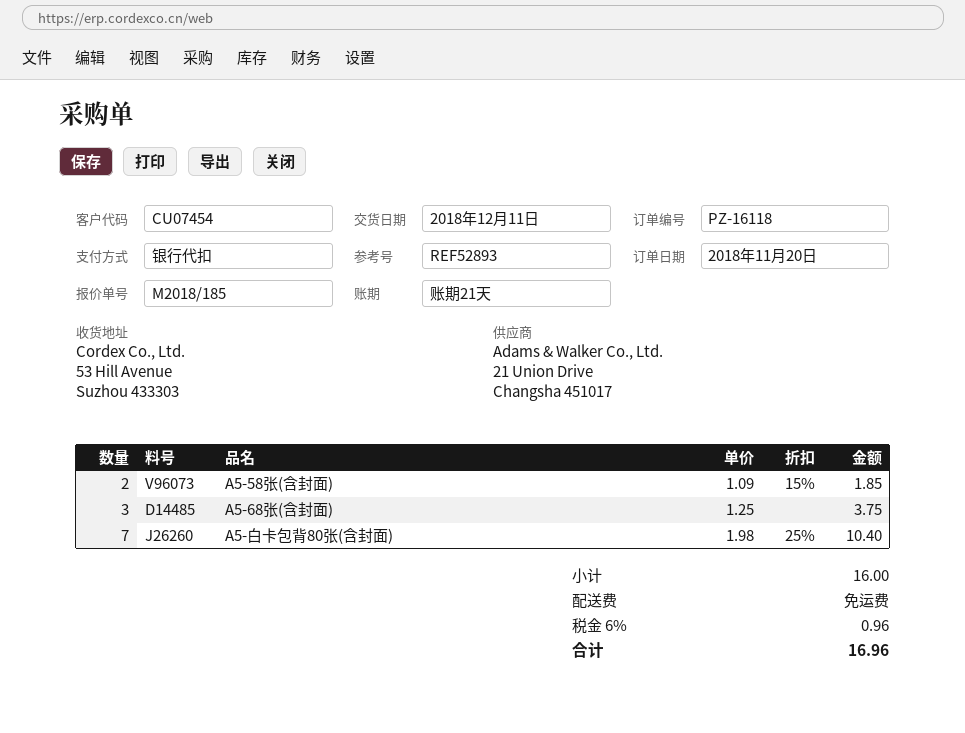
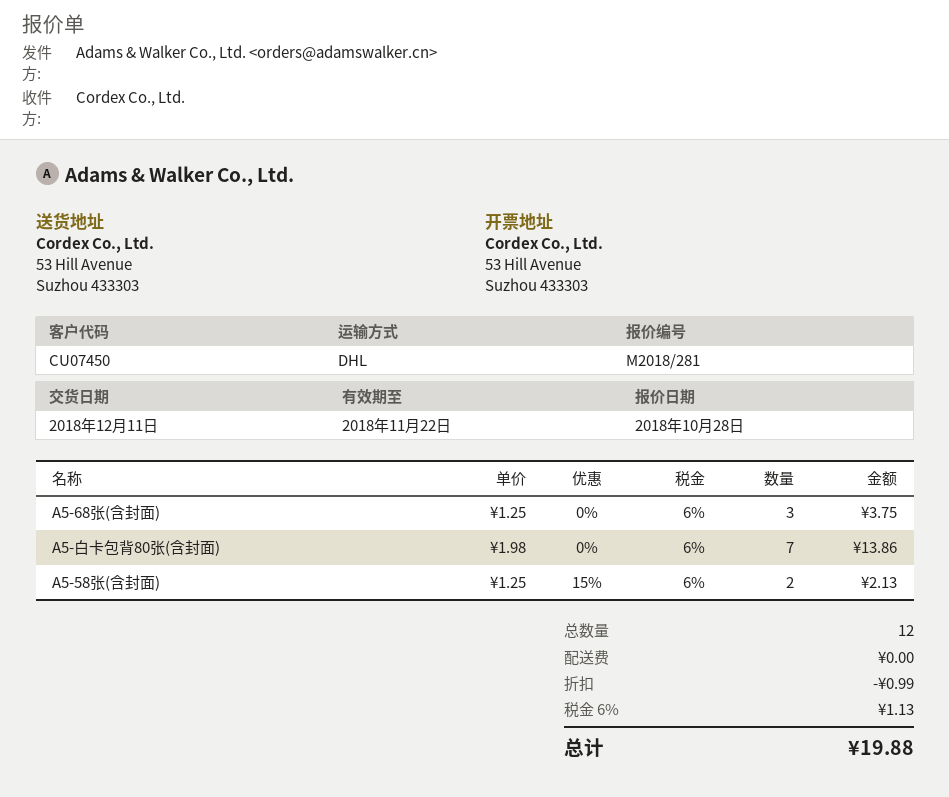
quote number: M2018/185 -> M2018/281
customer number: CU07454 -> CU07450
A5-58张(含封面): 2 x 1.09 - 15% = 1.85 -> 2 x 1.25 - 15% = 2.13
A5-白卡包背80张(含封面): 7 x 1.98 - 25% = 10.40 -> 7 x 1.98 = 13.86
discount: none -> 0.99
tax: 6% = 0.96 -> 6% = 1.13
total: 16.96 -> 19.88

